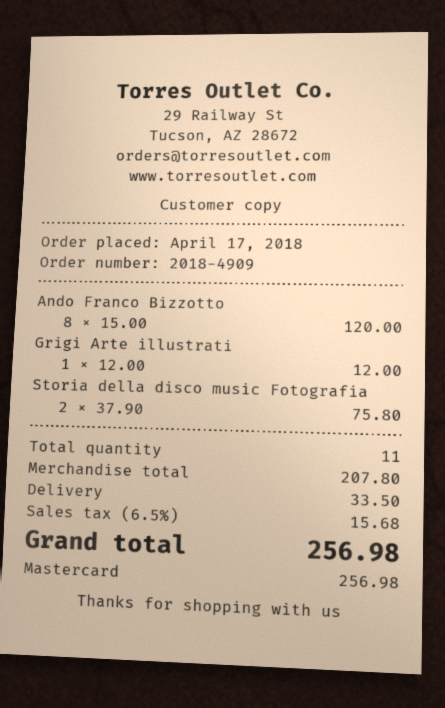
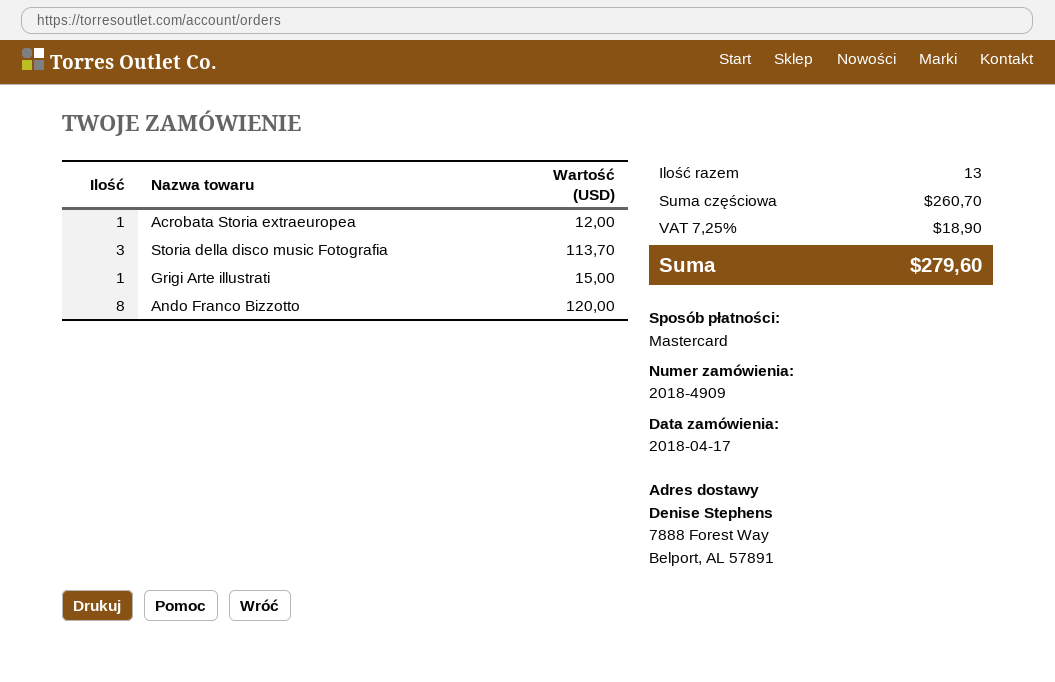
Grigi Arte illustrati: 1 for 12.00 -> 1 for 15.00
Storia della disco music Fotografia: 2 for 75.80 -> 3 for 113.70
Acrobata Storia extraeuropea: none -> 1 for 12.00
total quantity: 11 -> 13
subtotal: 207.80 -> 260.70
shipping: 33.50 -> none
tax: 6.5% = 15.68 -> 7.25% = 18.90
total: 256.98 -> 279.60

